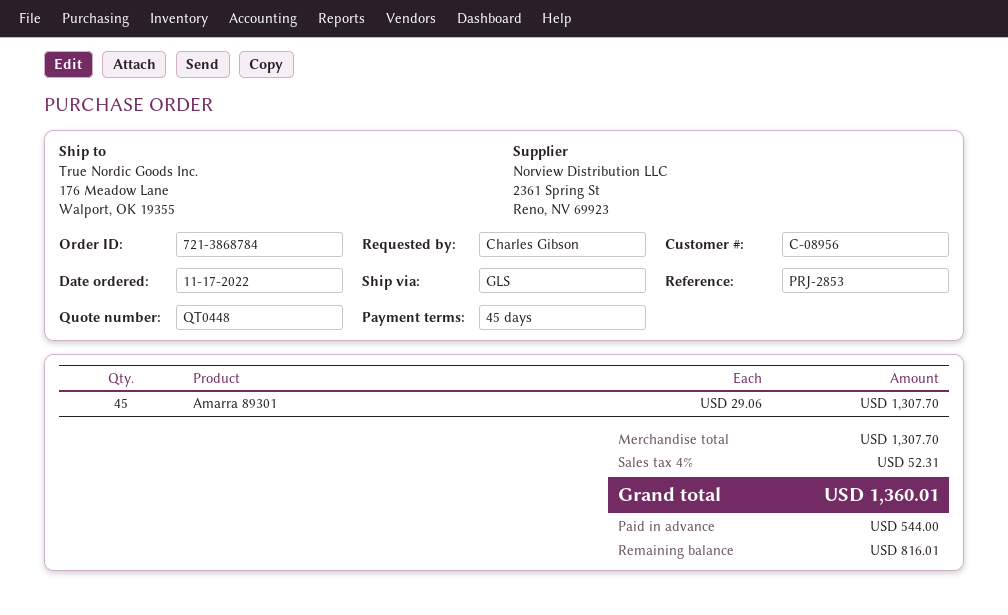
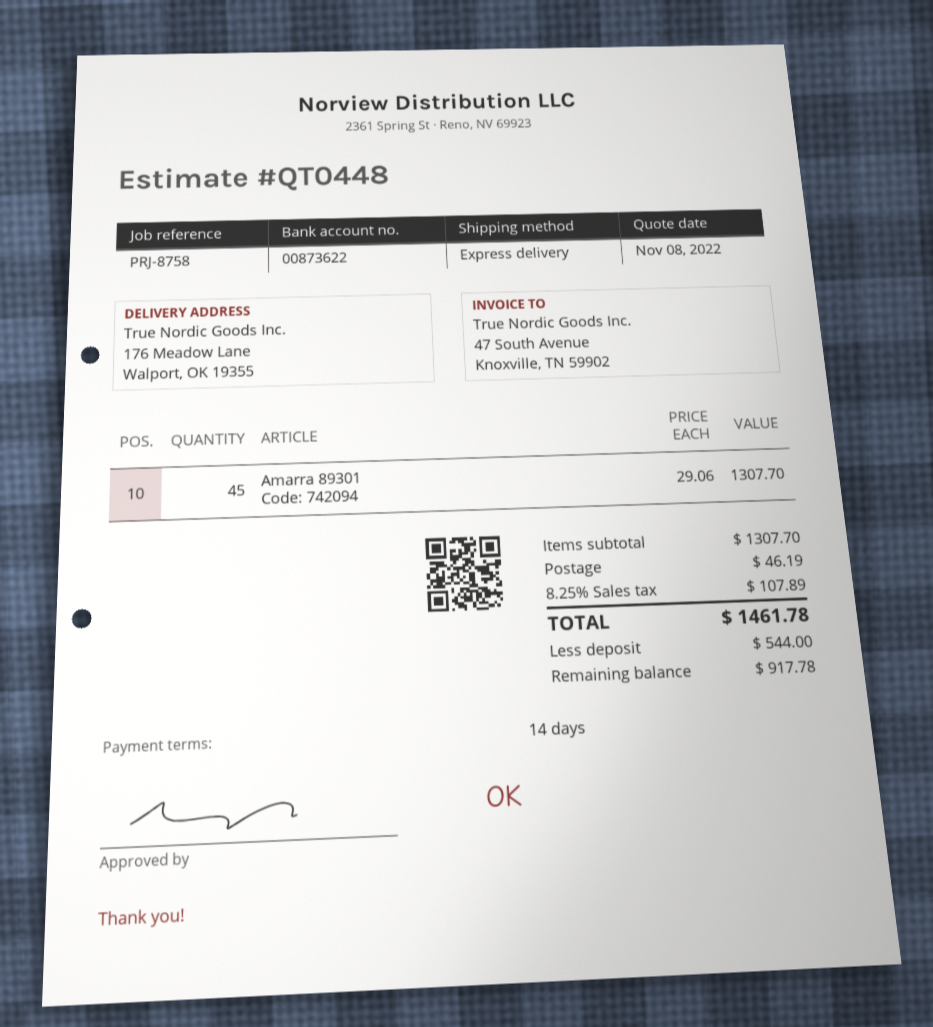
payment terms: 45 days -> 14 days
reference: PRJ-2853 -> PRJ-8758
shipping method: GLS -> express
shipping: none -> 46.19
tax: 4% = 52.31 -> 8.25% = 107.89
total: 1360.01 -> 1461.78
balance: 816.01 -> 917.78

